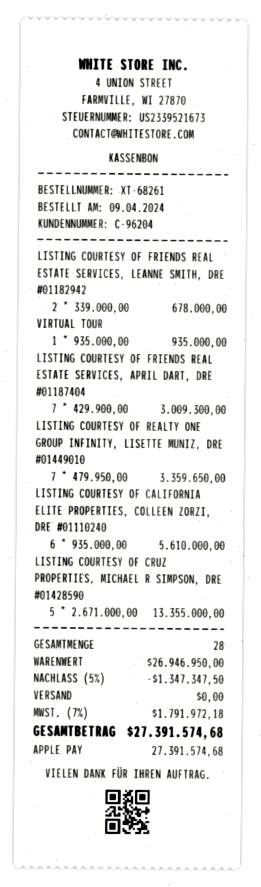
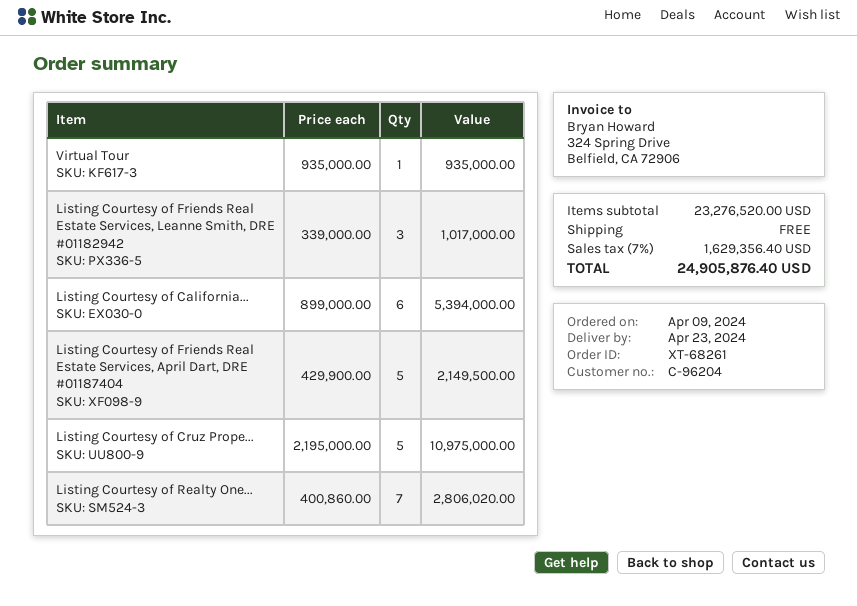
LISTING COURTESY OF FRIENDS REAL ESTATE SERVICES, LEANNE SMITH, DRE #01182942: 2 x 339000.00 = 678000.00 -> 3 x 339000.00 = 1017000.00
LISTING COURTESY OF FRIENDS REAL ESTATE SERVICES, APRIL DART, DRE #01187404: 7 x 429900.00 = 3009300.00 -> 5 x 429900.00 = 2149500.00
LISTING COURTESY OF REALTY ONE GROUP INFINITY, LISETTE MUNIZ, DRE #01449010: 7 x 479950.00 = 3359650.00 -> 7 x 400860.00 = 2806020.00
LISTING COURTESY OF CALIFORNIA ELITE PROPERTIES, COLLEEN ZORZI, DRE #01110240: 6 x 935000.00 = 5610000.00 -> 6 x 899000.00 = 5394000.00
LISTING COURTESY OF CRUZ PROPERTIES, MICHAEL R SIMPSON, DRE #01428590: 5 x 2671000.00 = 13355000.00 -> 5 x 2195000.00 = 10975000.00
subtotal: 26946950.00 -> 23276520.00
discount: 5% = 1347347.50 -> none
tax: 7% = 1791972.18 -> 7% = 1629356.40
total: 27391574.68 -> 24905876.40

